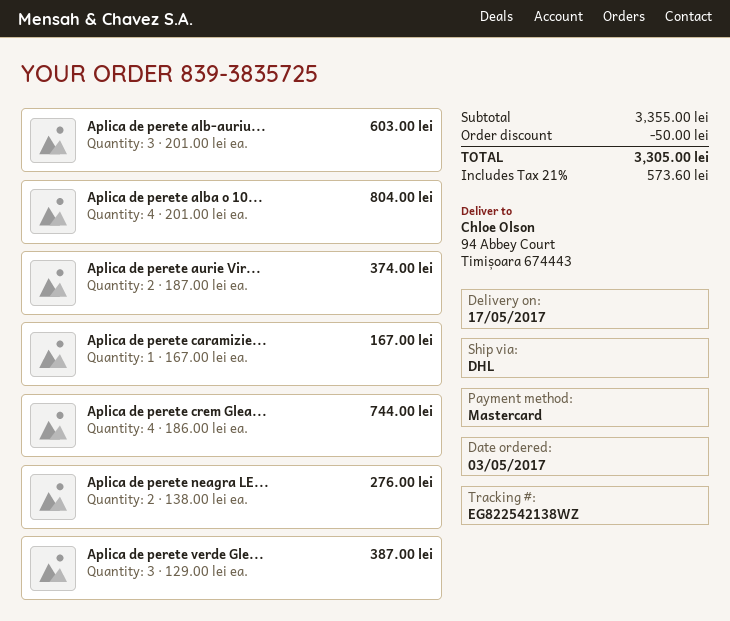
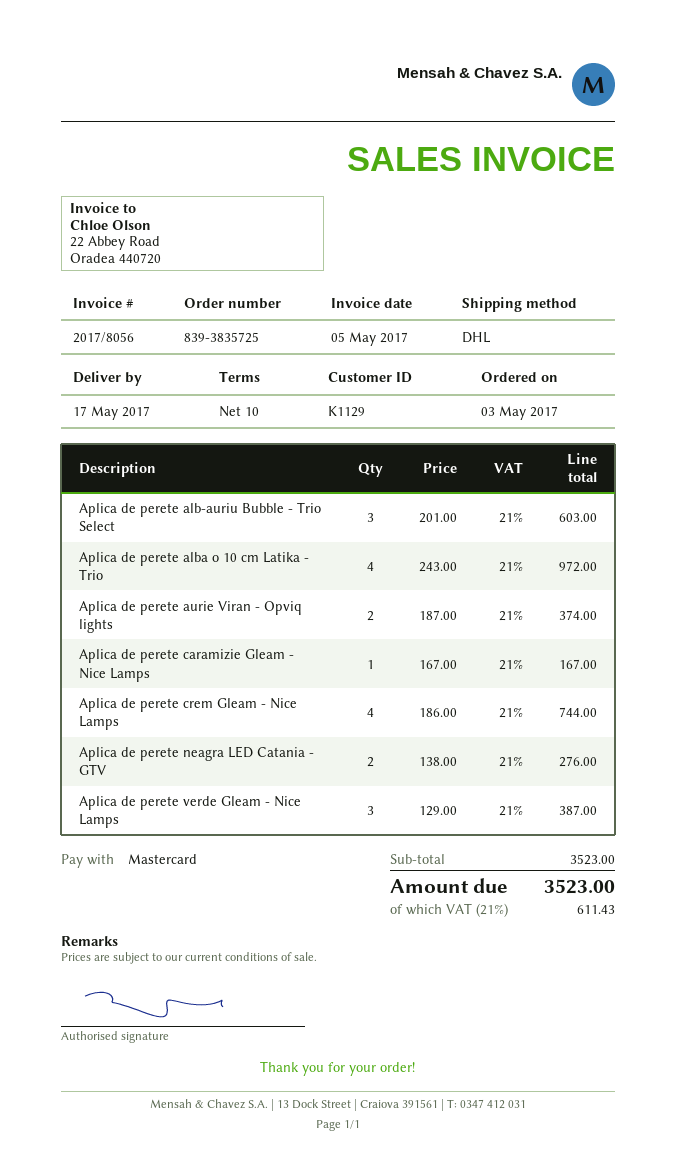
Aplica de perete alba o 10...: 4 x 201.00 = 804.00 -> 4 x 243.00 = 972.00
subtotal: 3355.00 -> 3523.00
discount: 50.00 -> none
tax: 21% = 573.60 -> 21% = 611.43
total: 3305.00 -> 3523.00

